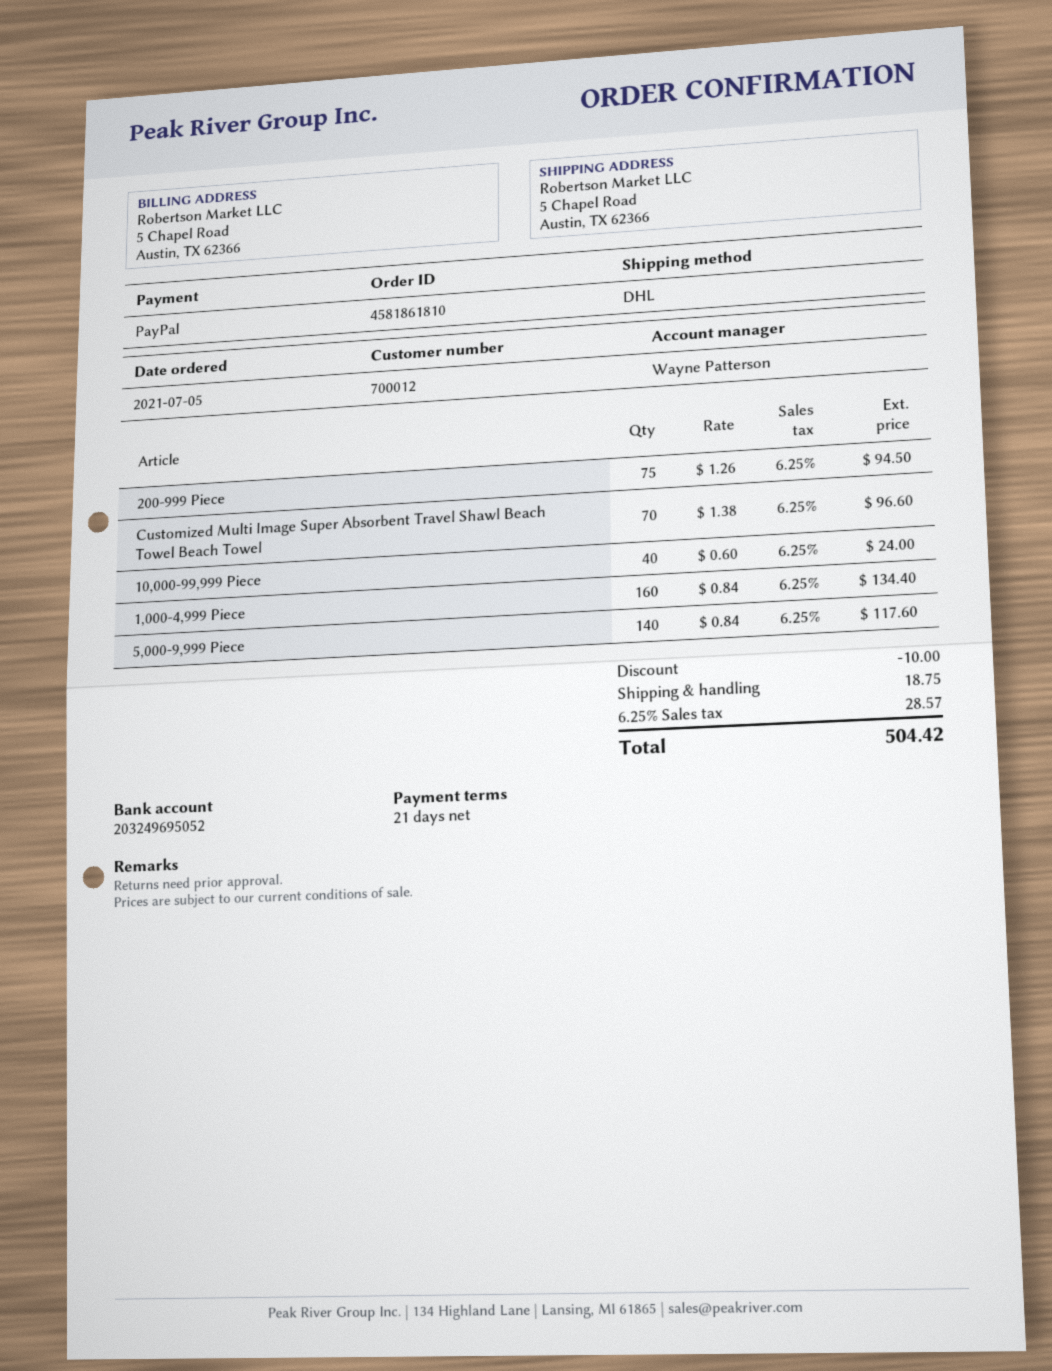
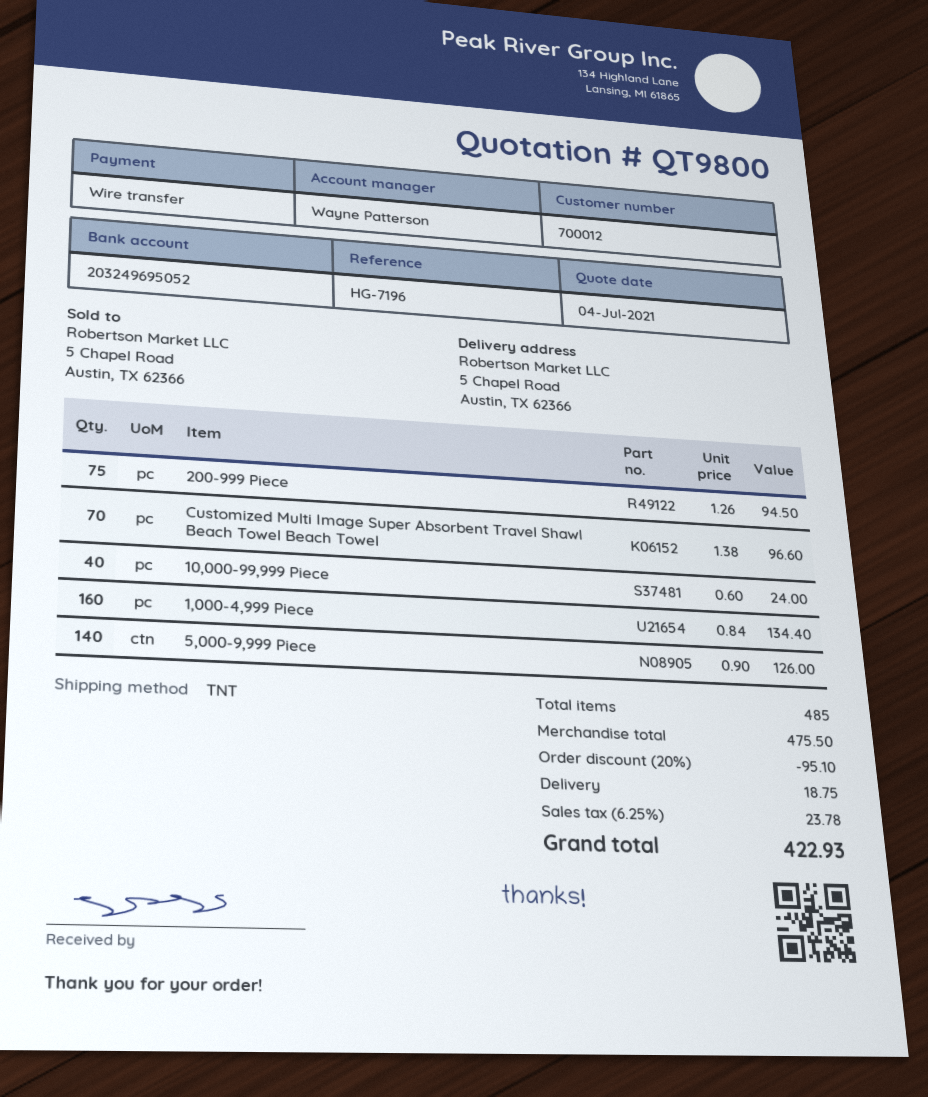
payment method: PayPal -> bank transfer
shipping method: DHL -> TNT
5,000-9,999 Piece: 140 x 0.84 = 117.60 -> 140 x 0.90 = 126.00
discount: 10.00 -> 95.10
tax: 6.25% = 28.57 -> 6.25% = 23.78
total: 504.42 -> 422.93

